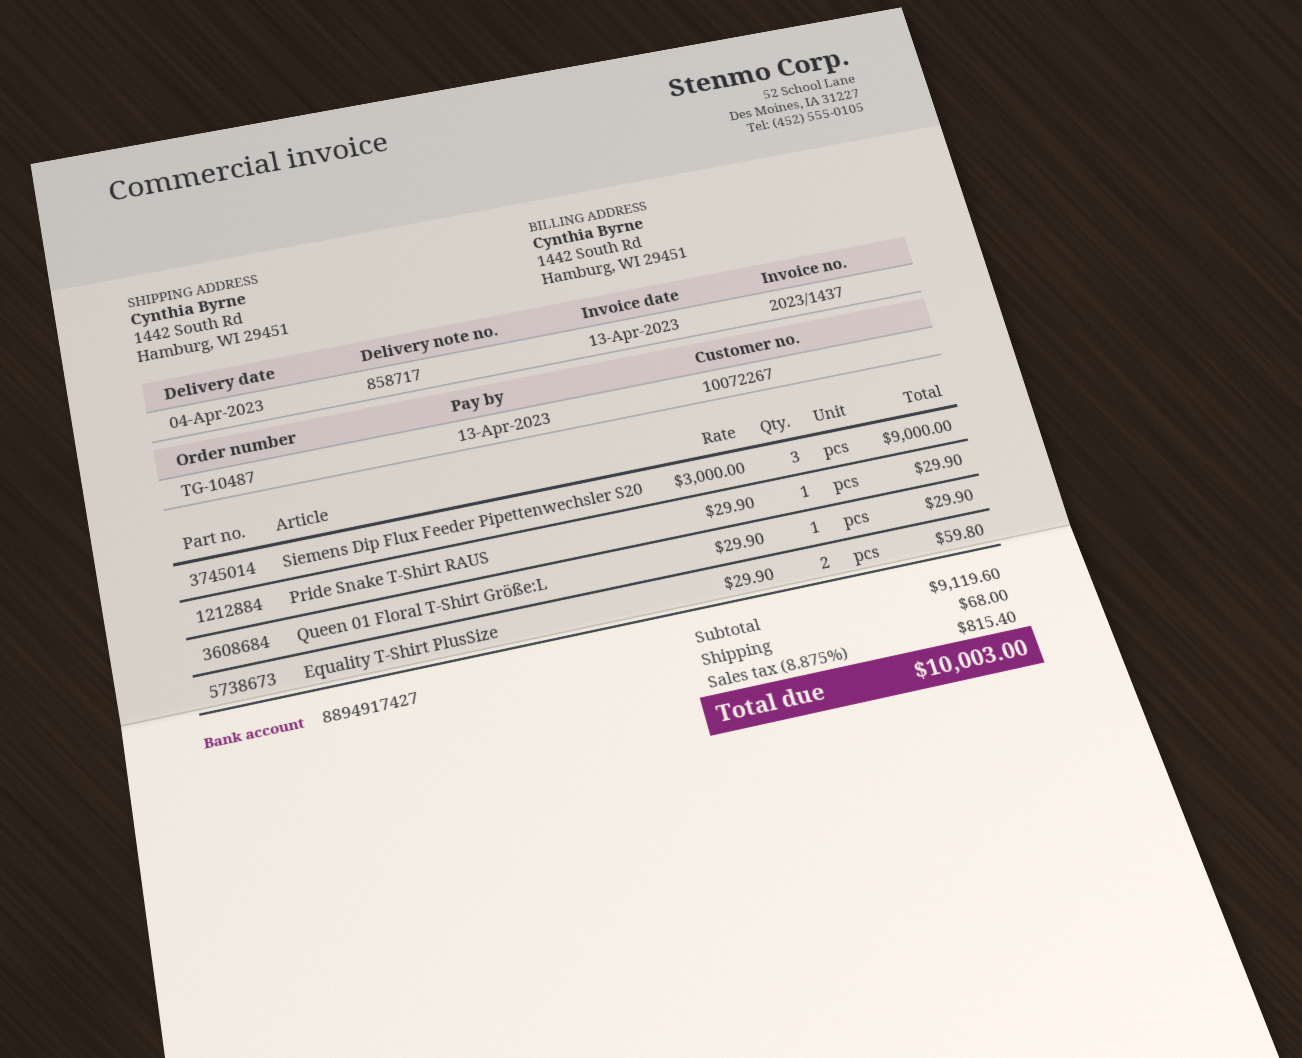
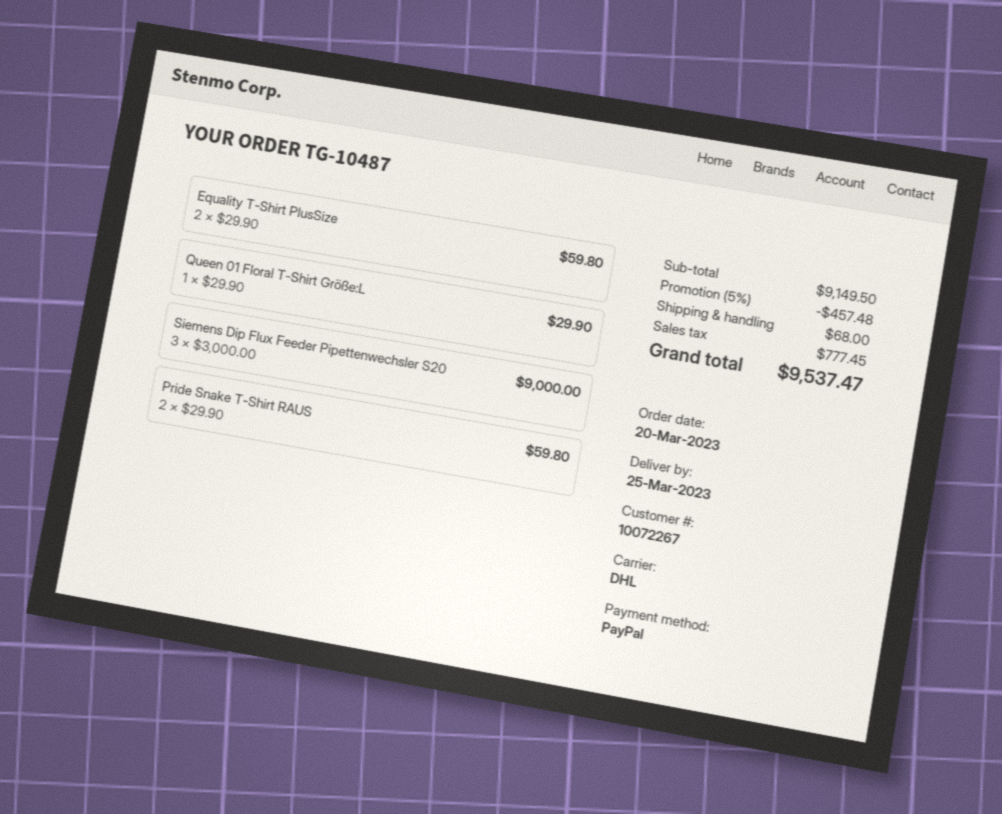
delivery date: 2023-04-04 -> 2023-03-25
Pride Snake T-Shirt RAUS: 1 x 29.90 = 29.90 -> 2 x 29.90 = 59.80
subtotal: 9119.60 -> 9149.50
discount: none -> 5% = 457.48
tax: 815.40 -> 777.45
total: 10003.00 -> 9537.47

